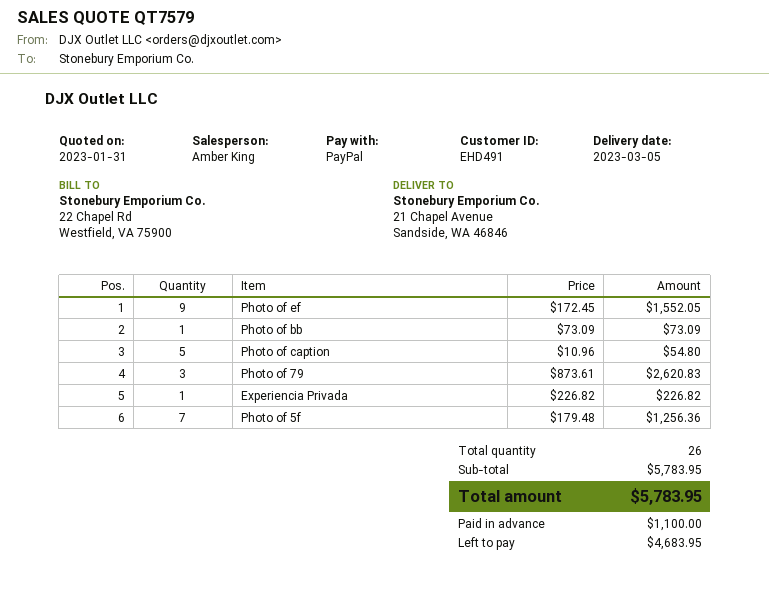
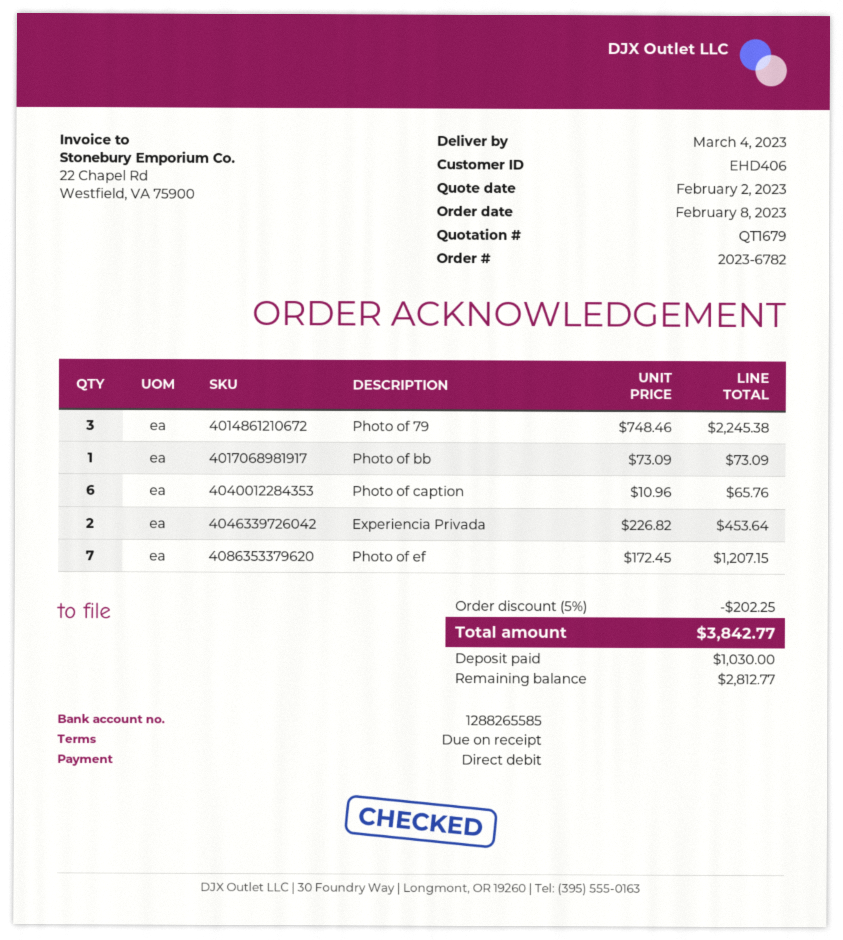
quote number: QT7579 -> QT1679
quote date: 2023-01-31 -> 2023-02-02
delivery date: 2023-03-05 -> 2023-03-04
customer number: EHD491 -> EHD406
payment method: PayPal -> direct debit
Photo of ef: 9 x 172.45 = 1552.05 -> 7 x 172.45 = 1207.15
Photo of caption: 5 x 10.96 = 54.80 -> 6 x 10.96 = 65.76
Photo of 79: 3 x 873.61 = 2620.83 -> 3 x 748.46 = 2245.38
Experiencia Privada: 1 x 226.82 = 226.82 -> 2 x 226.82 = 453.64
Photo of 5f: 7 x 179.48 = 1256.36 -> none
discount: none -> 5% = 202.25
total: 5783.95 -> 3842.77
deposit: 1100.00 -> 1030.00
balance: 4683.95 -> 2812.77

